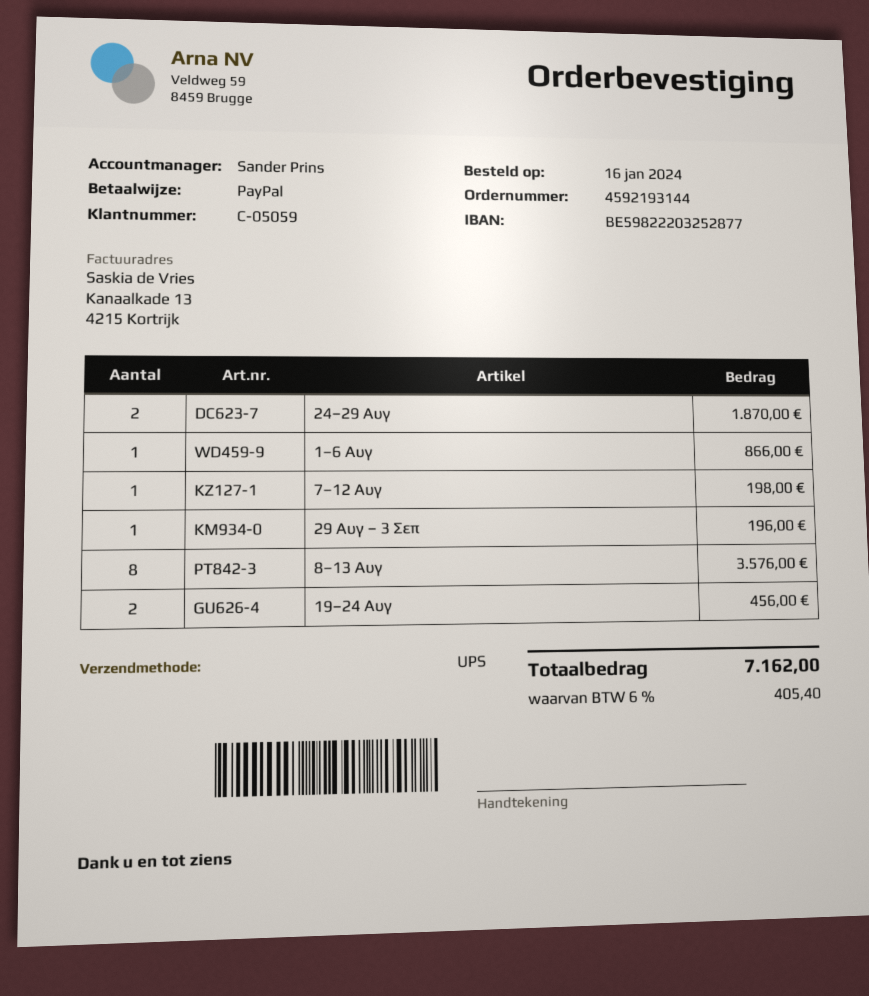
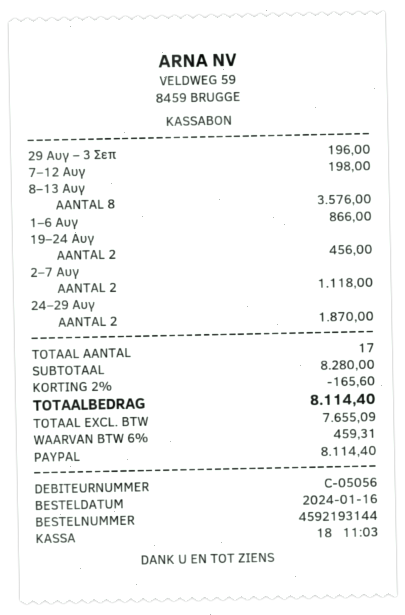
customer number: C-05059 -> C-05056
2–7 Αυγ: none -> 2 for 1118.00
discount: none -> 2% = 165.60
tax: 6% = 405.40 -> 6% = 459.31
total: 7162.00 -> 8114.40

